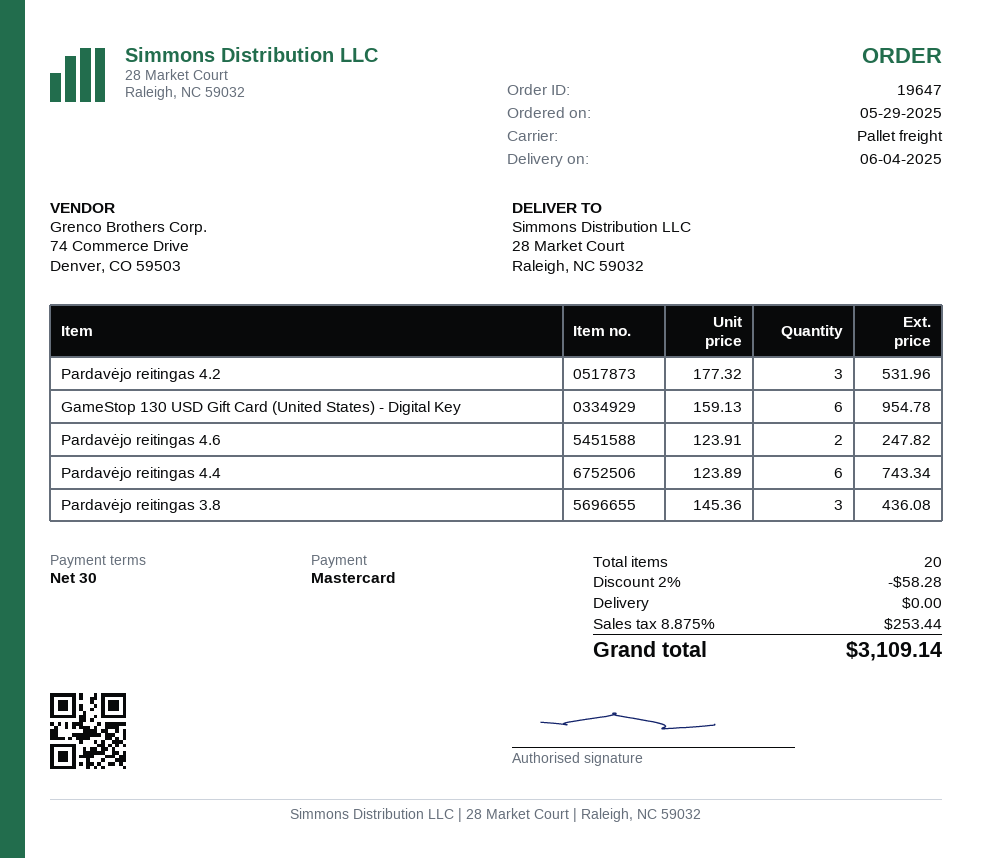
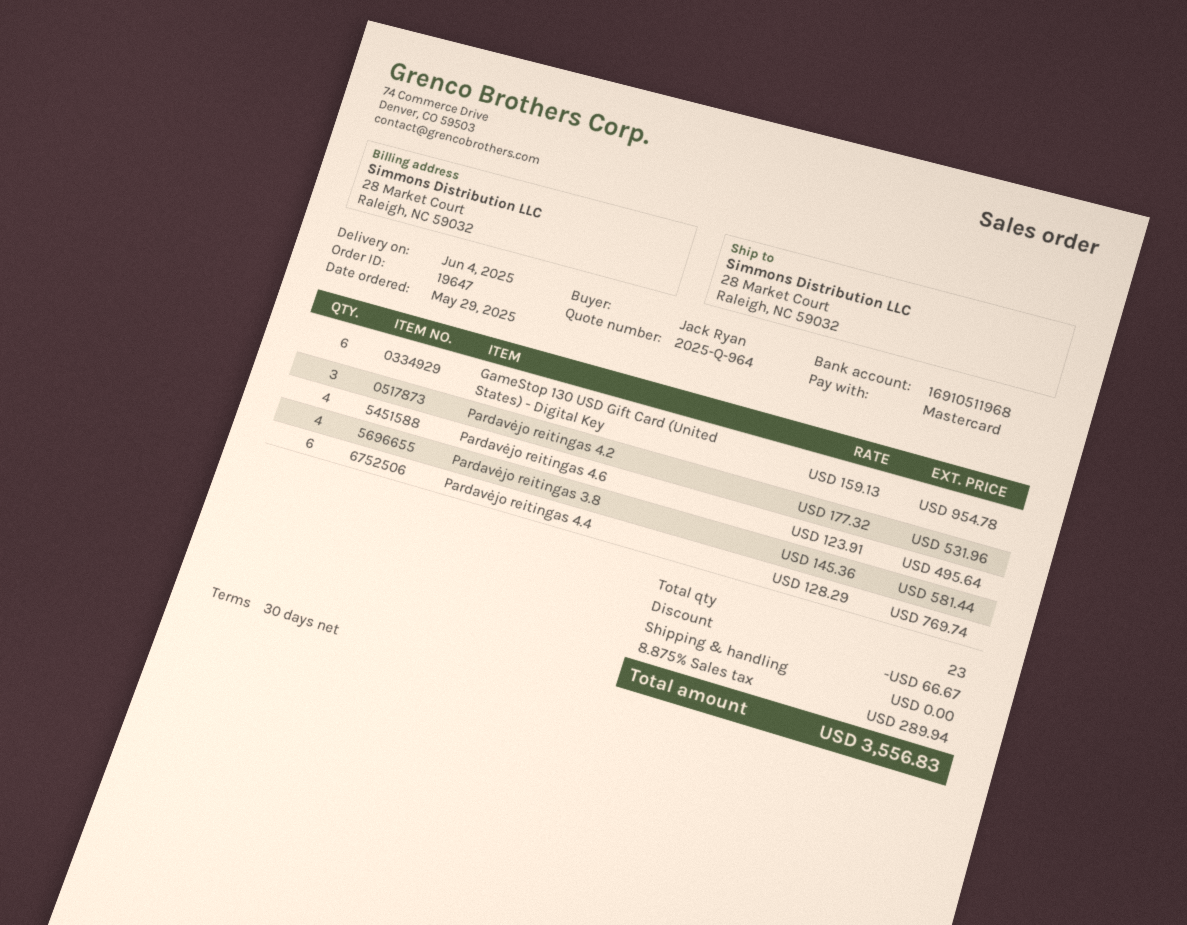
Pardavėjo reitingas 4.6: 2 x 123.91 = 247.82 -> 4 x 123.91 = 495.64
Pardavėjo reitingas 4.4: 6 x 123.89 = 743.34 -> 6 x 128.29 = 769.74
Pardavėjo reitingas 3.8: 3 x 145.36 = 436.08 -> 4 x 145.36 = 581.44
total quantity: 20 -> 23
discount: 58.28 -> 66.67
tax: 8.875% = 253.44 -> 8.875% = 289.94
total: 3109.14 -> 3556.83

